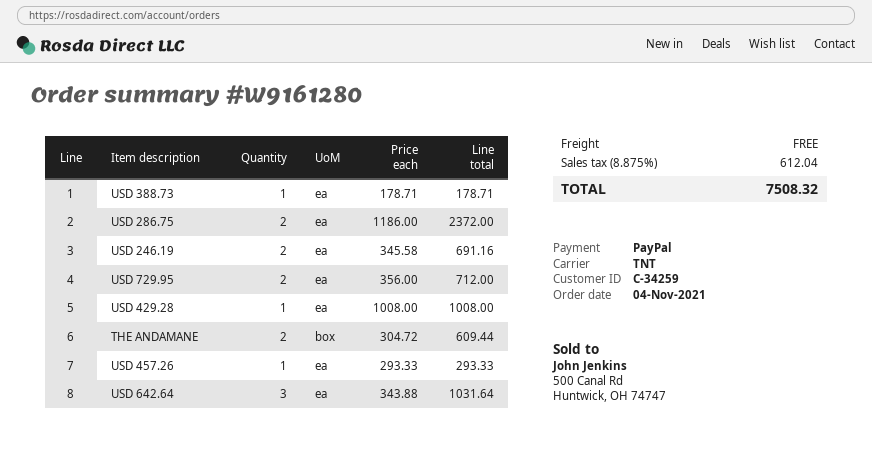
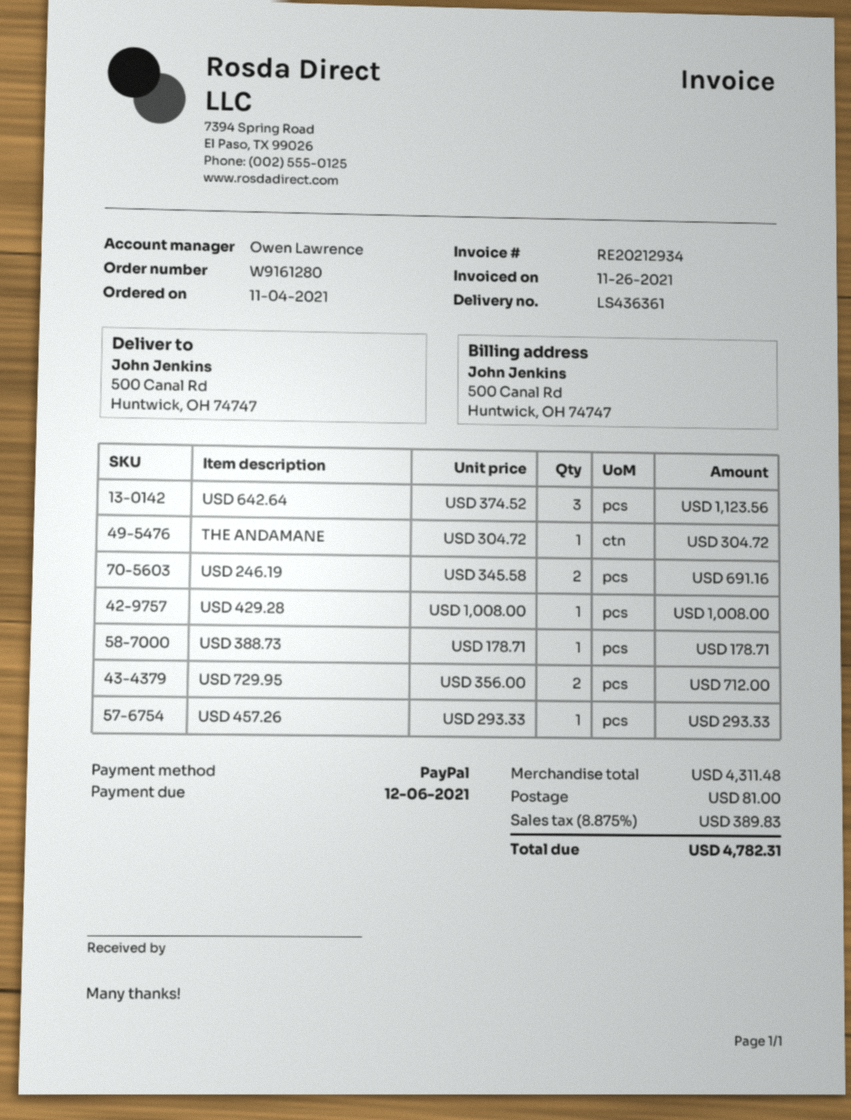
USD 286.75: 2 x 1186.00 = 2372.00 -> none
THE ANDAMANE: 2 x 304.72 = 609.44 -> 1 x 304.72 = 304.72
USD 642.64: 3 x 343.88 = 1031.64 -> 3 x 374.52 = 1123.56
shipping: 0.00 -> 81.00
tax: 8.875% = 612.04 -> 8.875% = 389.83
total: 7508.32 -> 4782.31

